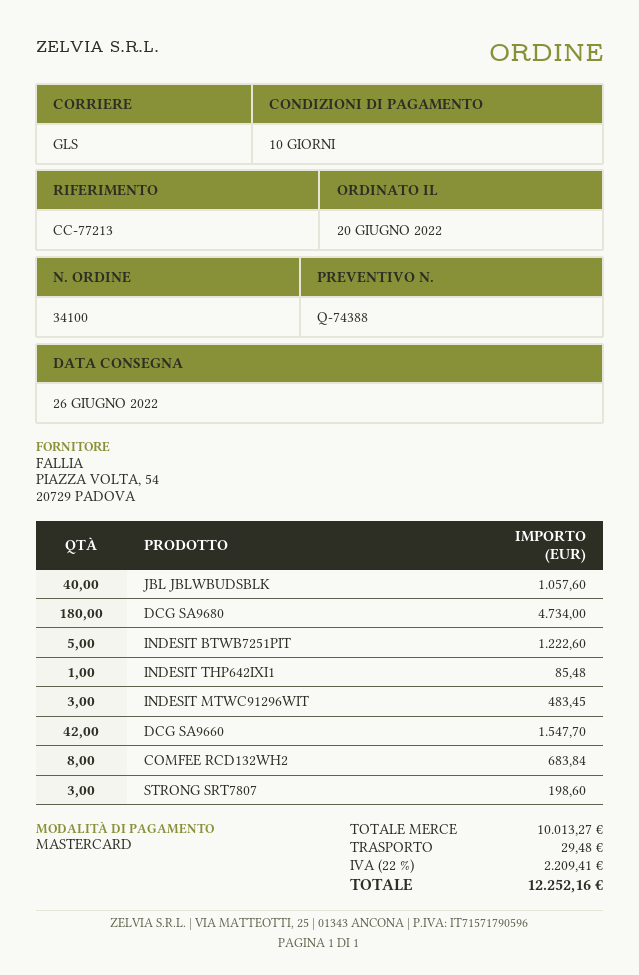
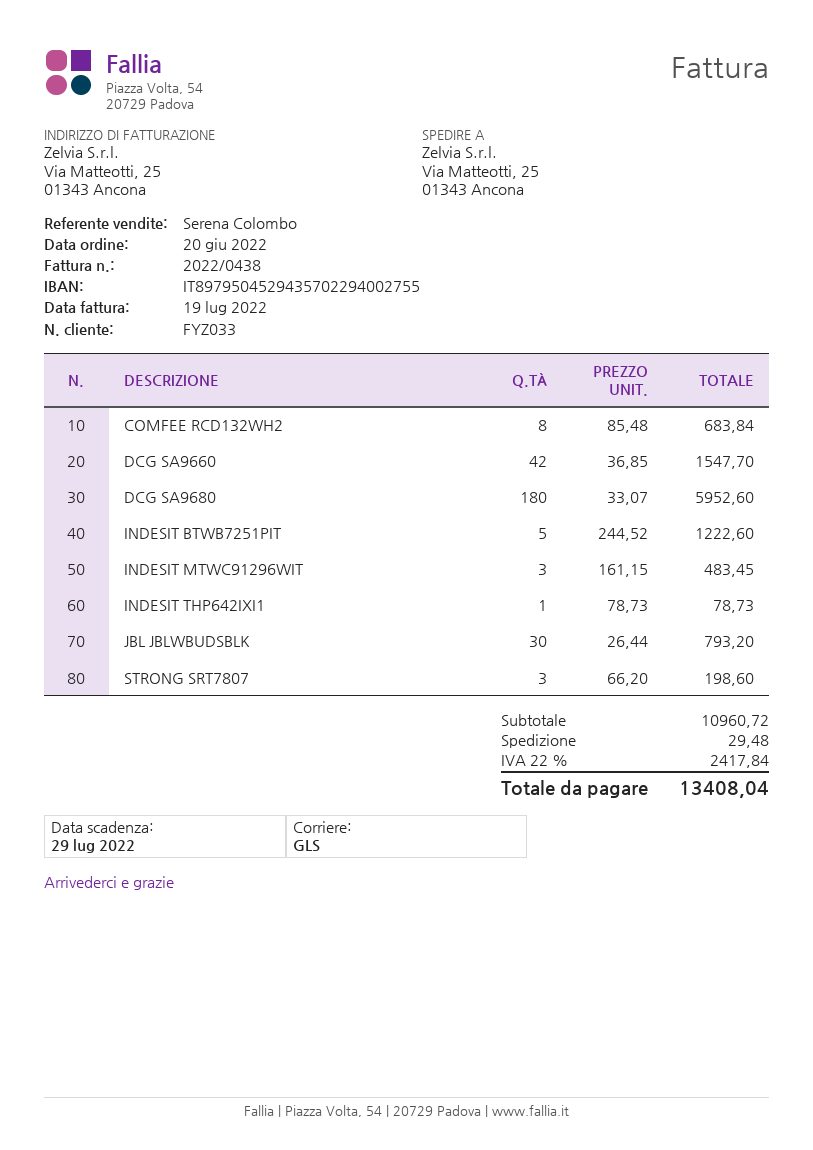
JBL JBLWBUDSBLK: 40 for 1057.60 -> 30 for 793.20
DCG SA9680: 180 for 4734.00 -> 180 for 5952.60
INDESIT THP642IXI1: 1 for 85.48 -> 1 for 78.73
subtotal: 10013.27 -> 10960.72
tax: 22% = 2209.41 -> 22% = 2417.84
total: 12252.16 -> 13408.04

